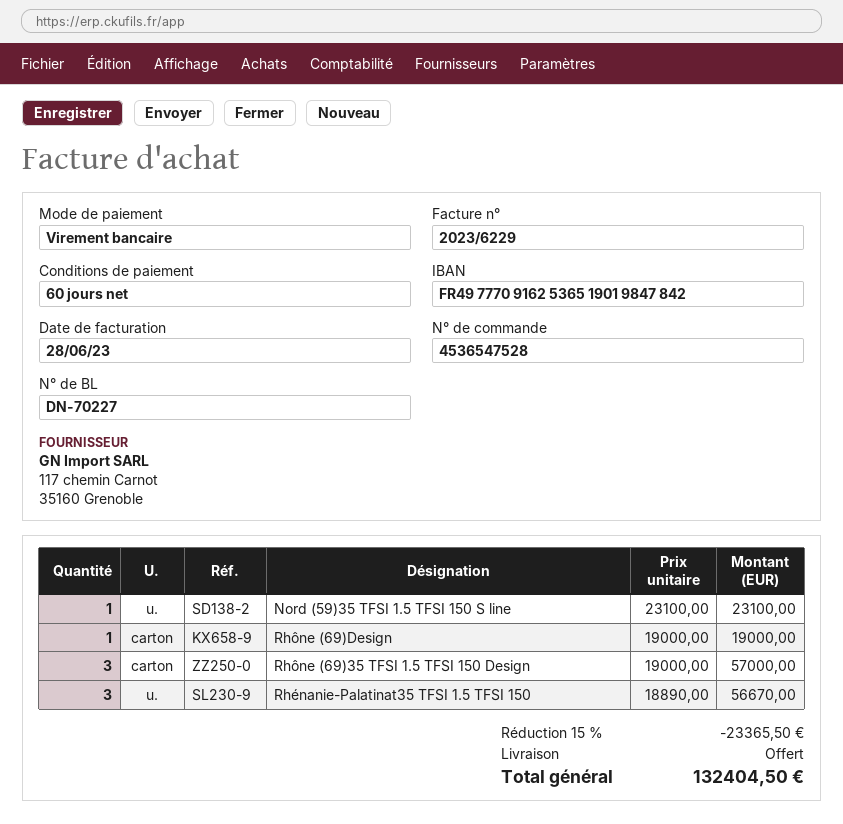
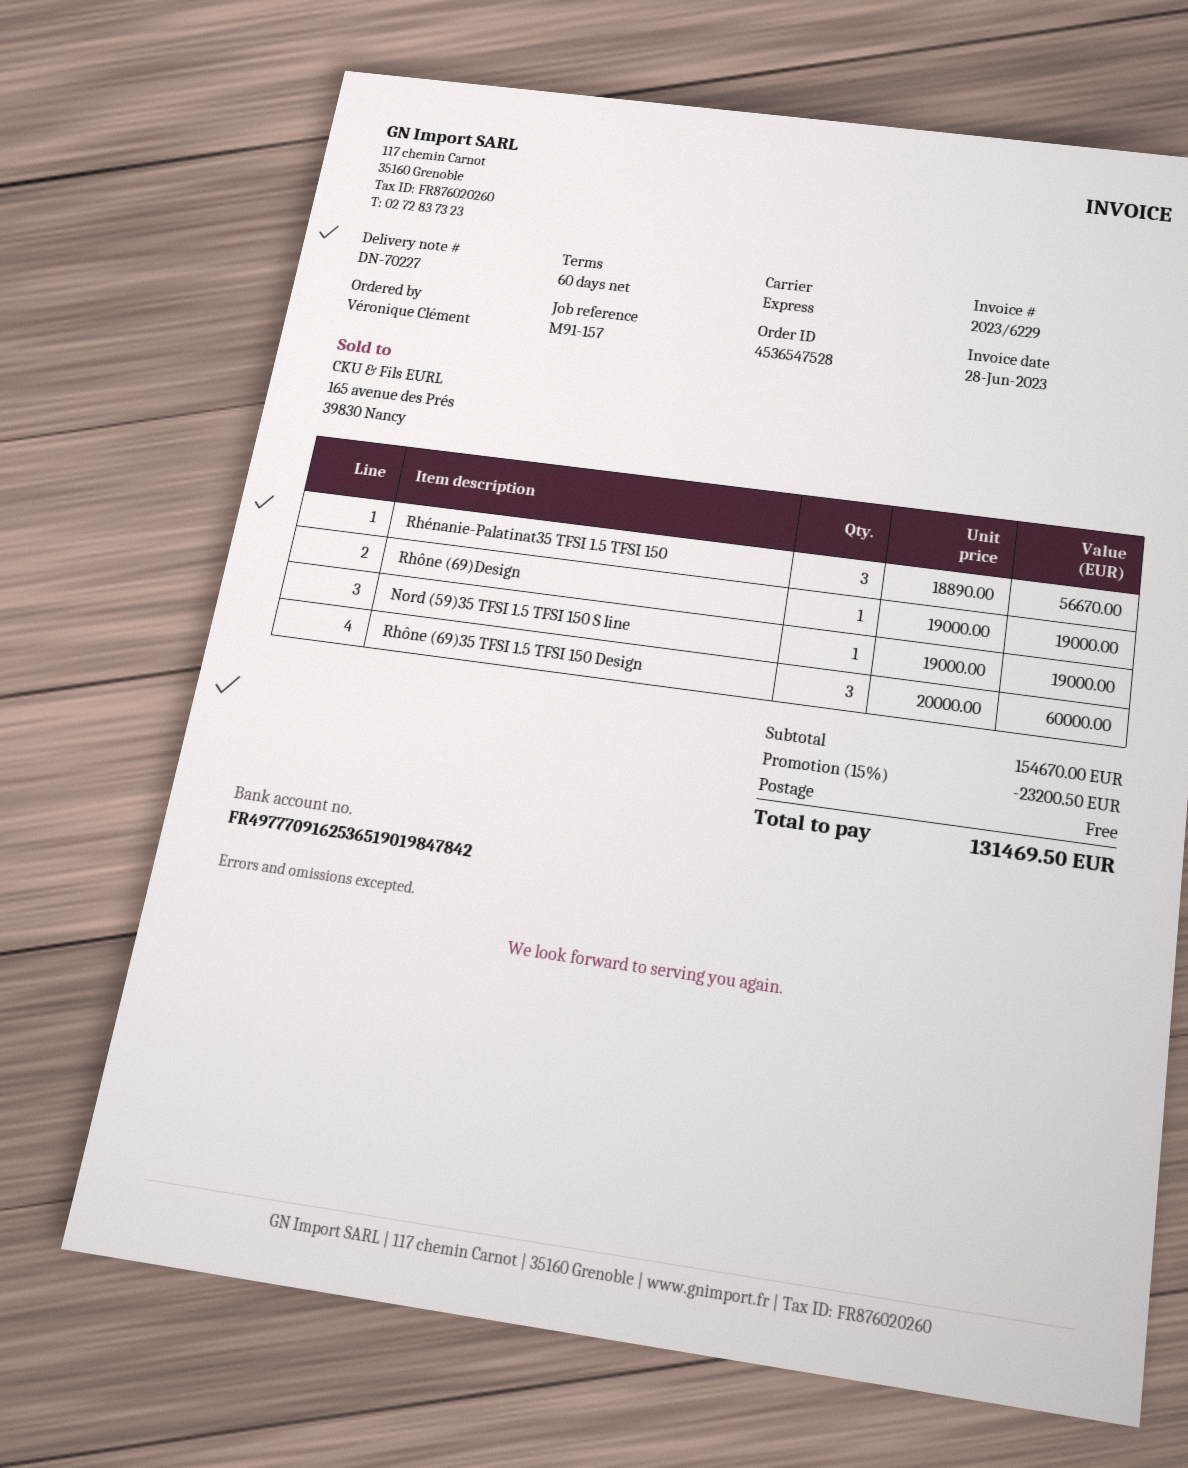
Nord (59)35 TFSI 1.5 TFSI 150 S line: 1 x 23100.00 = 23100.00 -> 1 x 19000.00 = 19000.00
Rhône (69)35 TFSI 1.5 TFSI 150 Design: 3 x 19000.00 = 57000.00 -> 3 x 20000.00 = 60000.00
discount: 15% = 23365.50 -> 15% = 23200.50
total: 132404.50 -> 131469.50

